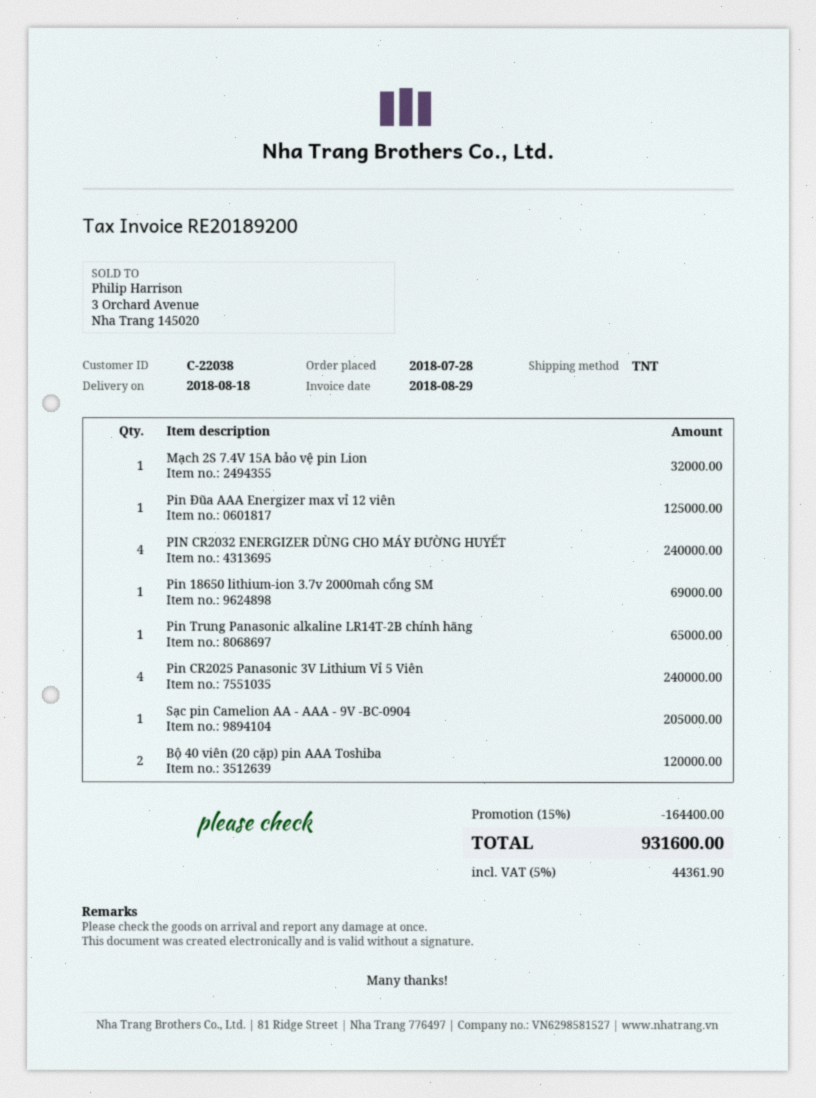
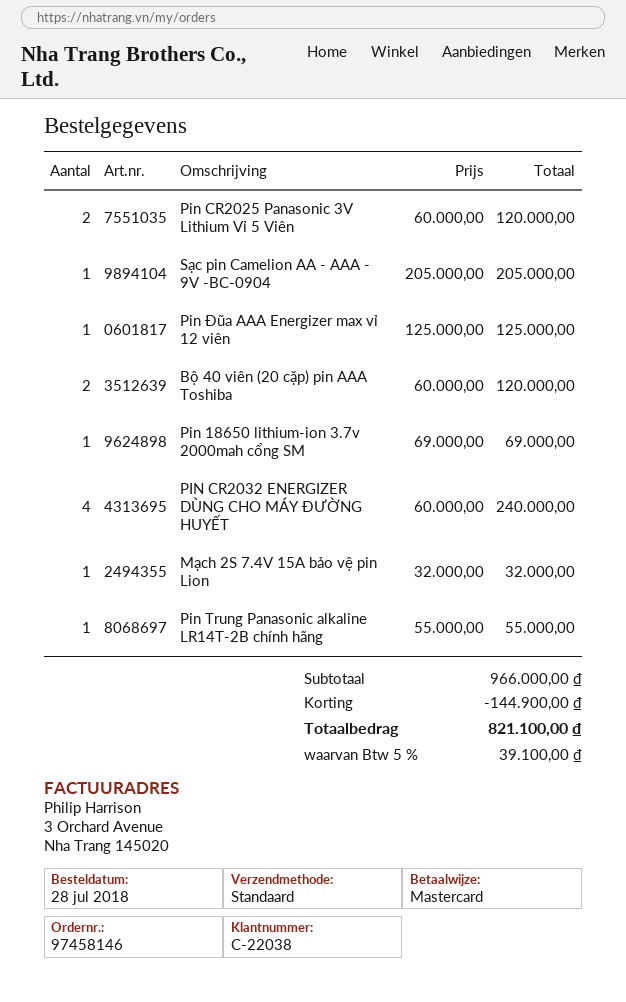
shipping method: TNT -> standard
Pin Trung Panasonic alkaline LR14T-2B chính hãng: 1 for 65000.00 -> 1 for 55000.00
Pin CR2025 Panasonic 3V Lithium Vỉ 5 Viên: 4 for 240000.00 -> 2 for 120000.00
discount: 164400.00 -> 144900.00
tax: 5% = 44361.90 -> 5% = 39100.00
total: 931600.00 -> 821100.00

